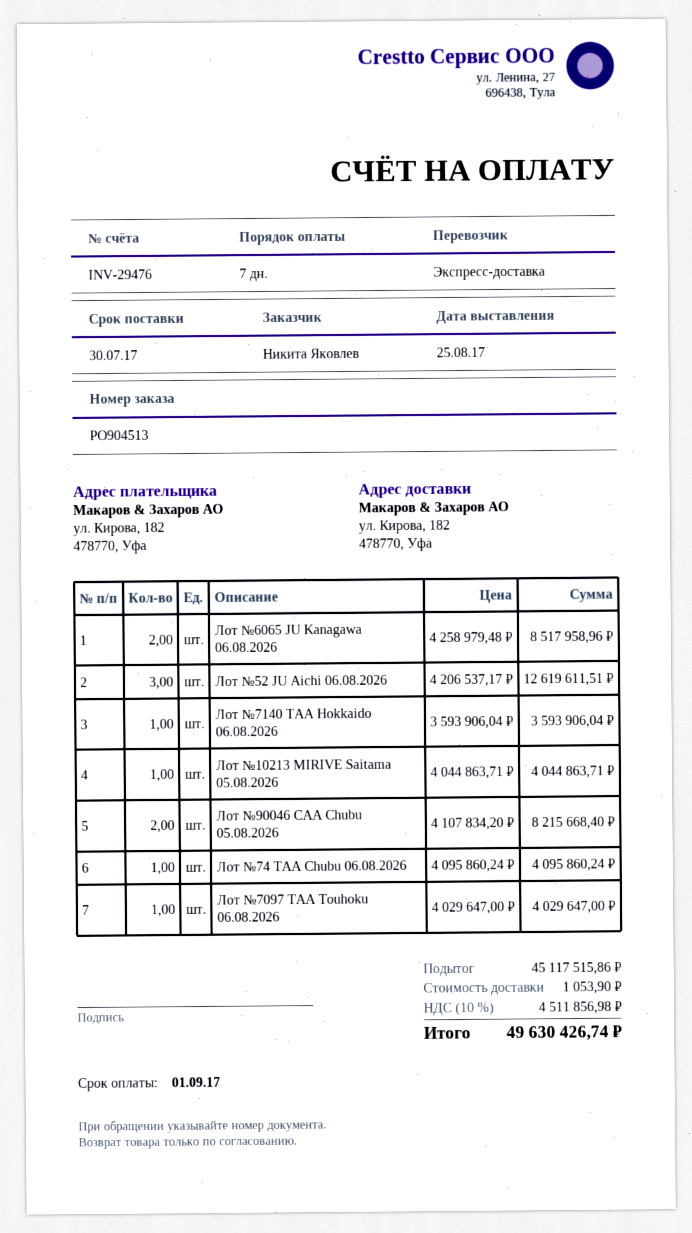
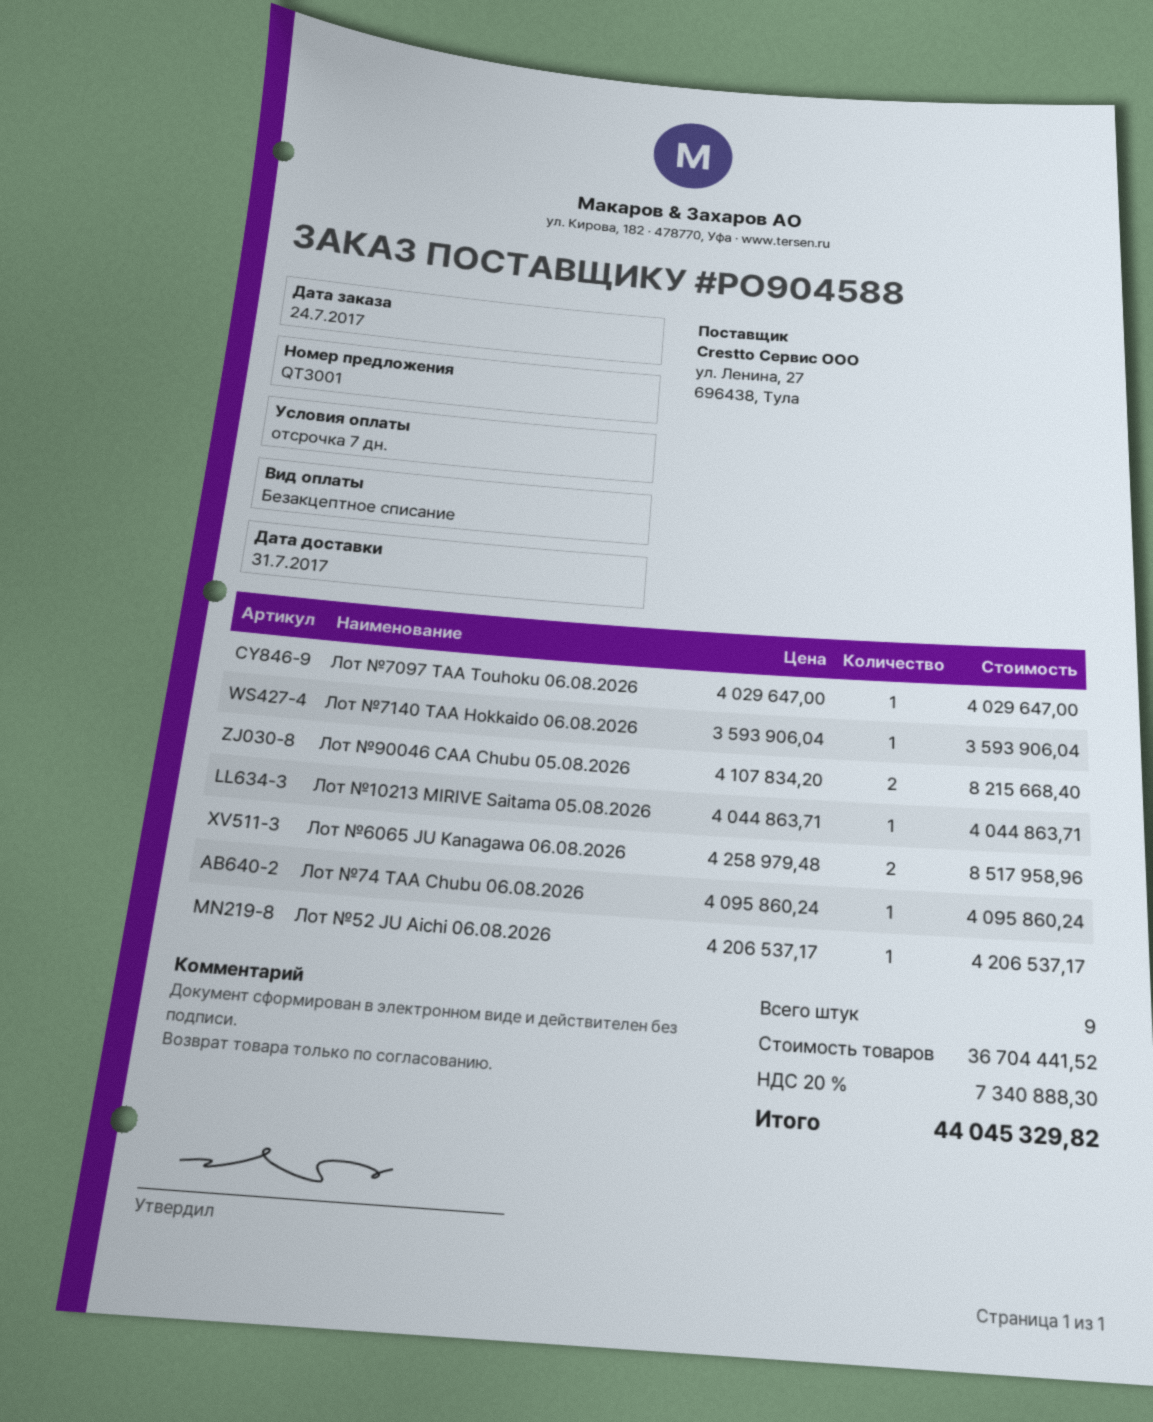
order number: PO904513 -> PO904588
delivery date: 2017-07-30 -> 2017-07-31
Лот №52 JU Aichi 06.08.2026: 3 x 4206537.17 = 12619611.51 -> 1 x 4206537.17 = 4206537.17
subtotal: 45117515.86 -> 36704441.52
shipping: 1053.90 -> none
tax: 10% = 4511856.98 -> 20% = 7340888.30
total: 49630426.74 -> 44045329.82

